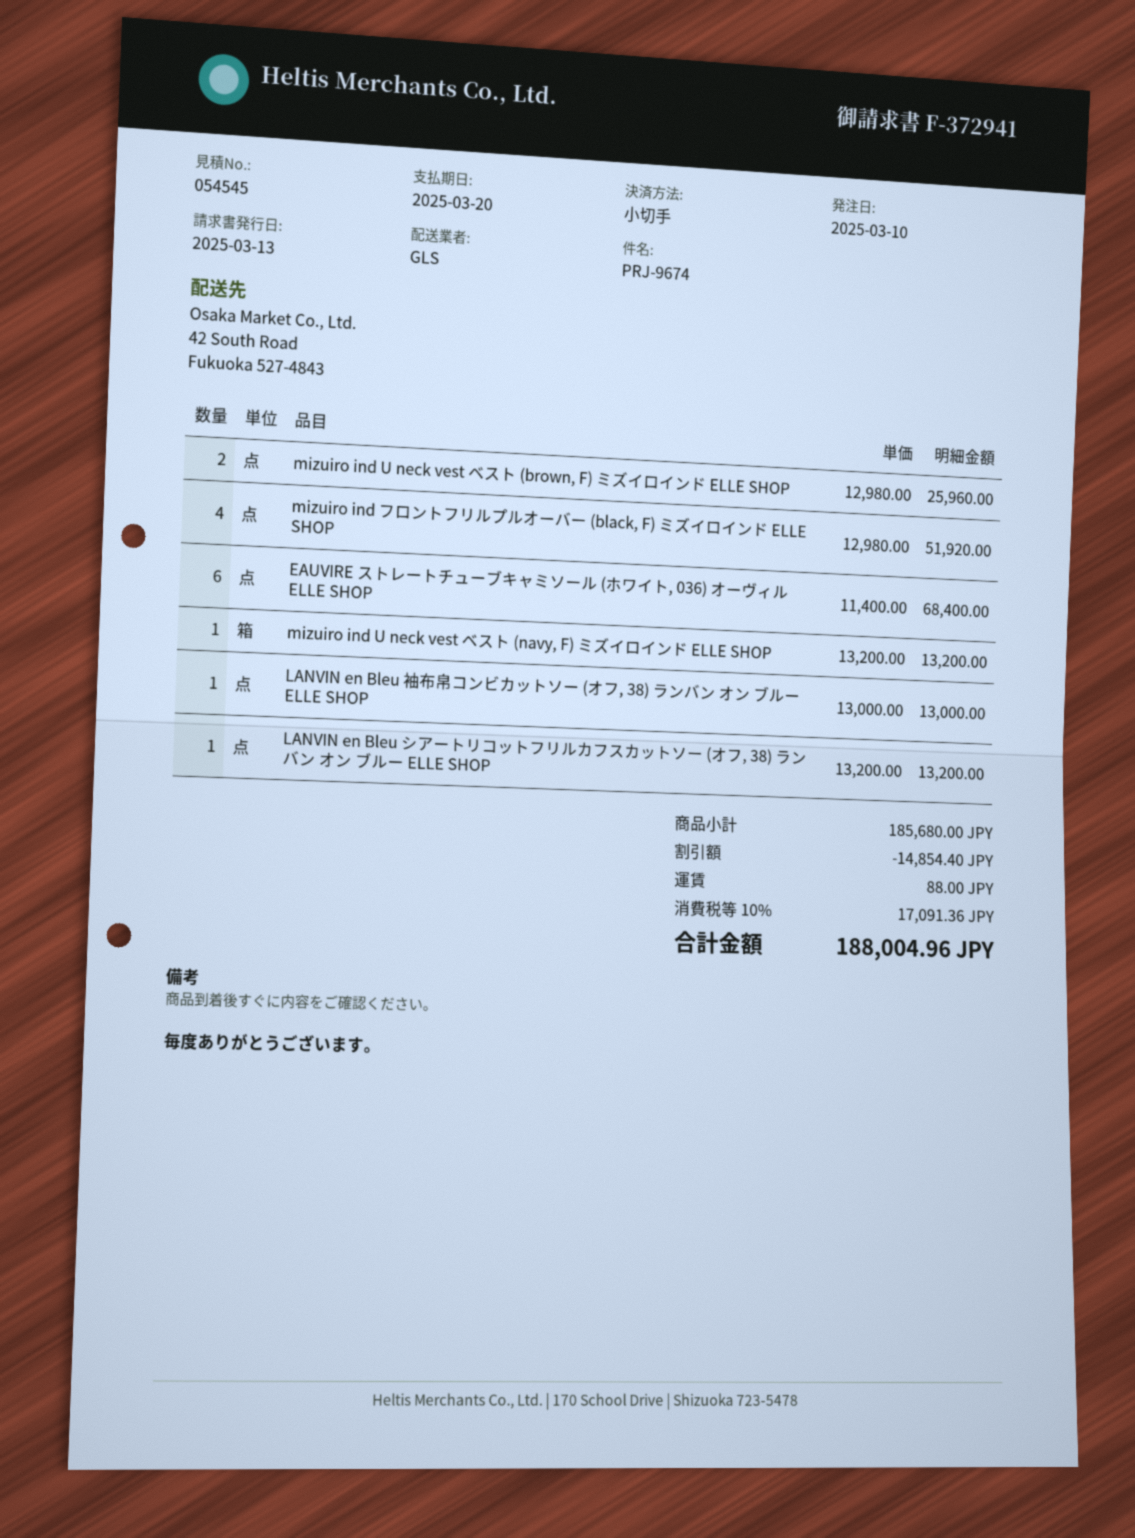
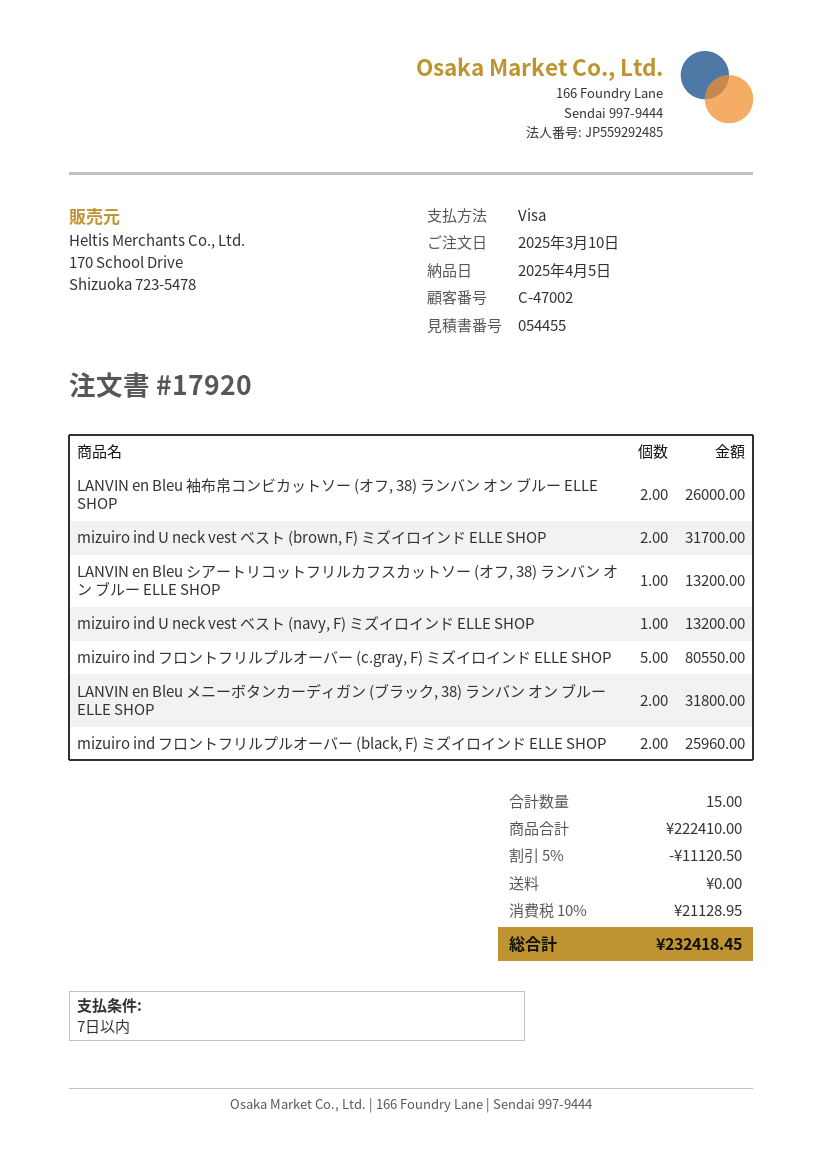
quote number: 054545 -> 054455
payment method: cheque -> Visa
mizuiro ind U neck vest ベスト (brown, F) ミズイロインド ELLE SHOP: 2 for 25960.00 -> 2 for 31700.00
mizuiro ind フロントフリルプルオーバー (black, F) ミズイロインド ELLE SHOP: 4 for 51920.00 -> 2 for 25960.00
EAUVIRE ストレートチューブキャミソール (ホワイト, 036) オーヴィル ELLE SHOP: 6 for 68400.00 -> none
LANVIN en Bleu 袖布帛コンビカットソー (オフ, 38) ランバン オン ブルー ELLE SHOP: 1 for 13000.00 -> 2 for 26000.00
mizuiro ind フロントフリルプルオーバー (c.gray, F) ミズイロインド ELLE SHOP: none -> 5 for 80550.00
LANVIN en Bleu メニーボタンカーディガン (ブラック, 38) ランバン オン ブルー ELLE SHOP: none -> 2 for 31800.00
subtotal: 185680.00 -> 222410.00
discount: 14854.40 -> 11120.50
shipping: 88.00 -> 0.00
tax: 10% = 17091.36 -> 10% = 21128.95
total: 188004.96 -> 232418.45

